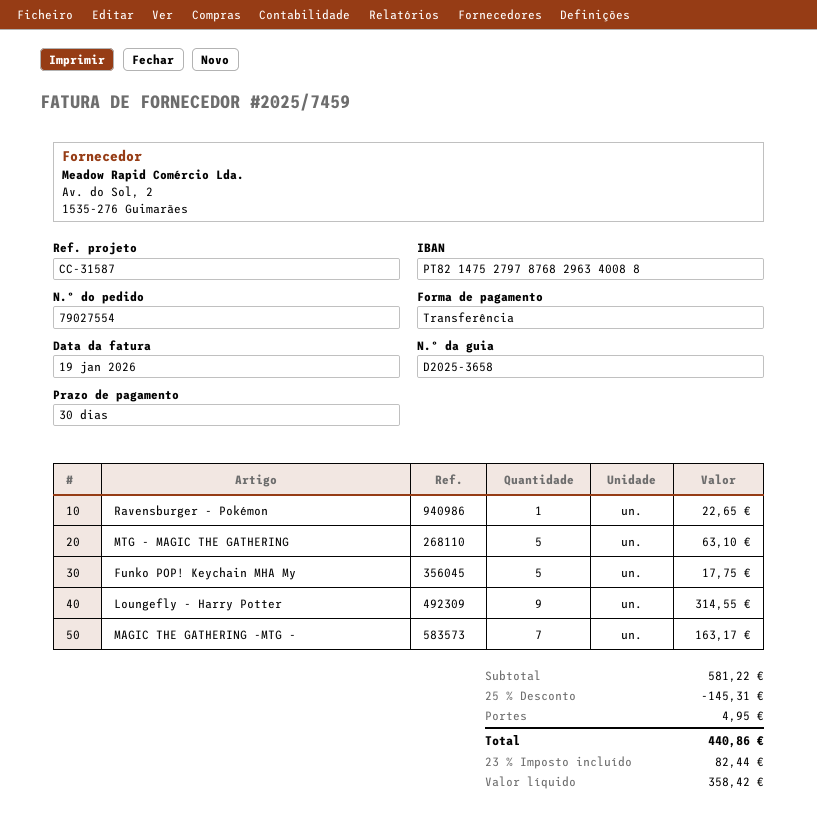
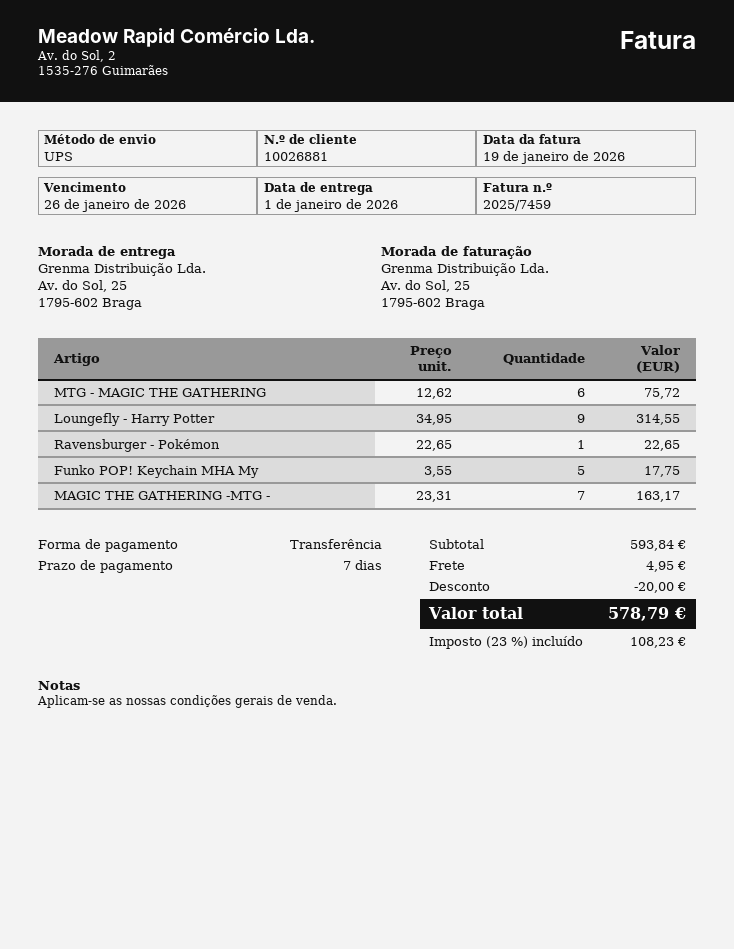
payment terms: 30 days -> 7 days
MTG - MAGIC THE GATHERING: 5 for 63.10 -> 6 for 75.72
subtotal: 581.22 -> 593.84
discount: 145.31 -> 20.00
tax: 23% = 82.44 -> 23% = 108.23
total: 440.86 -> 578.79

